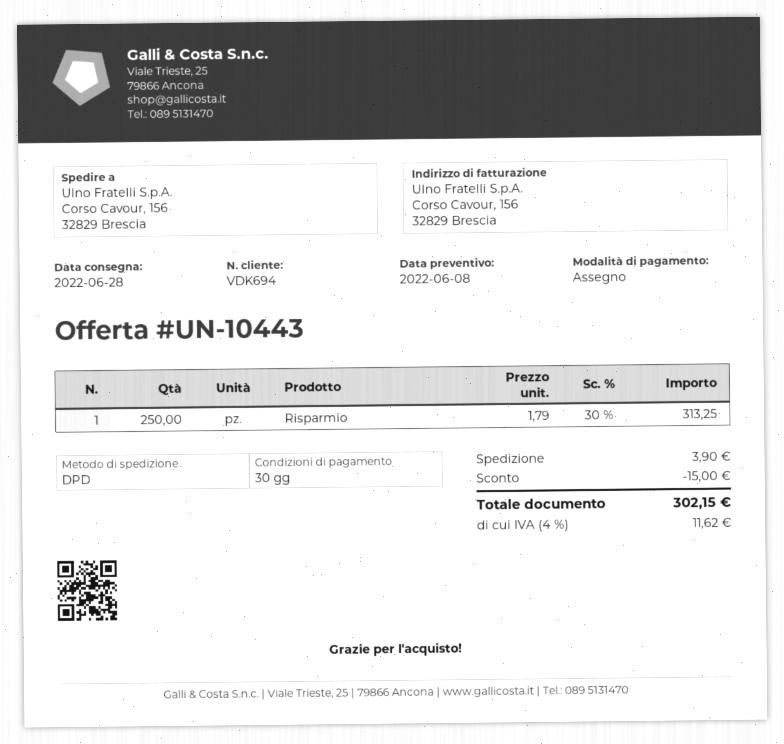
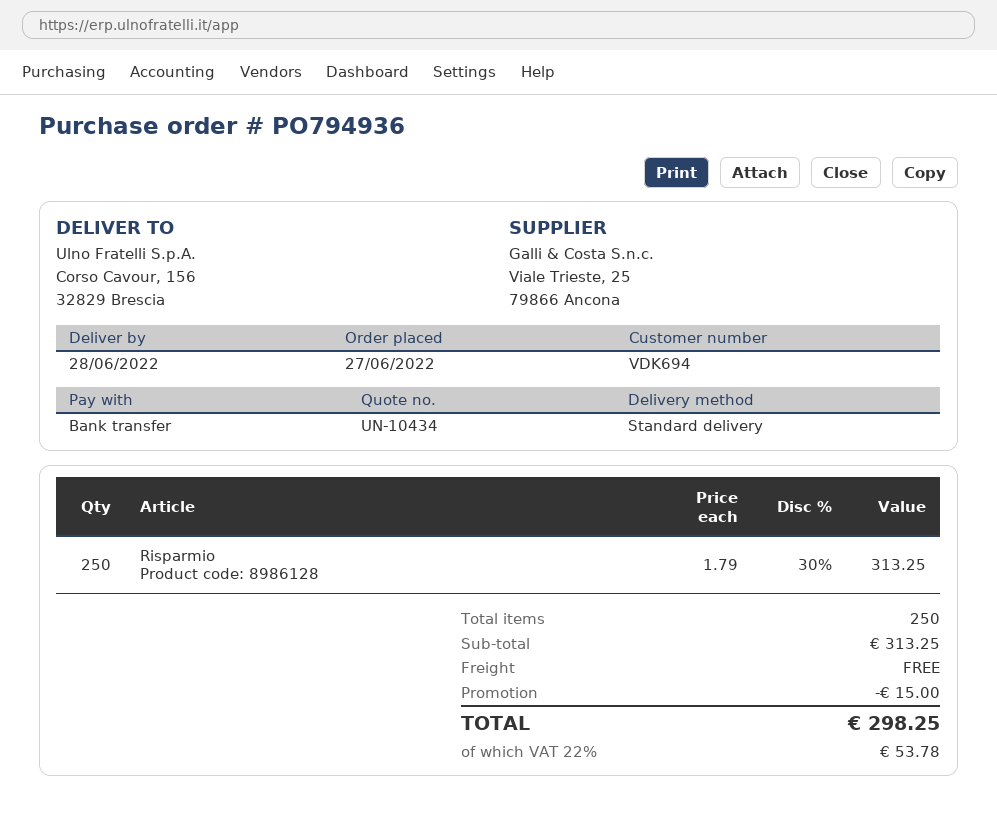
quote number: UN-10443 -> UN-10434
payment method: cheque -> bank transfer
shipping method: DPD -> standard
shipping: 3.90 -> 0.00
tax: 4% = 11.62 -> 22% = 53.78
total: 302.15 -> 298.25

